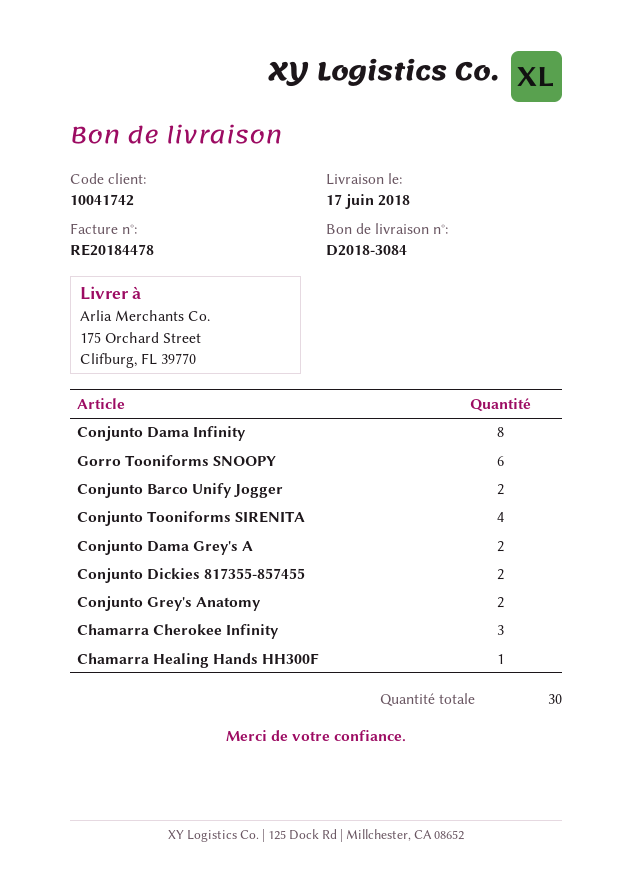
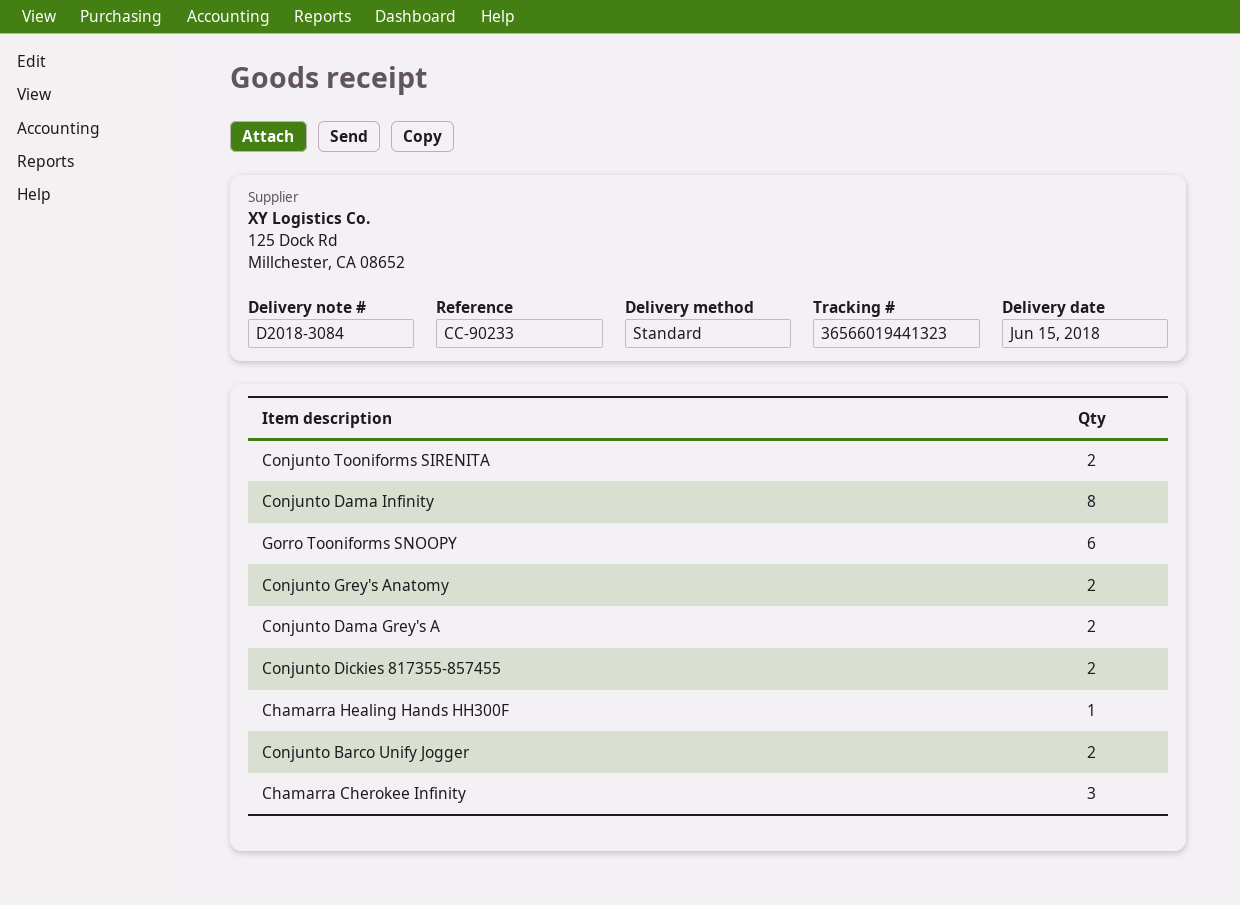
delivery date: 2018-06-17 -> 2018-06-15
Conjunto Tooniforms SIRENITA: 4 -> 2

